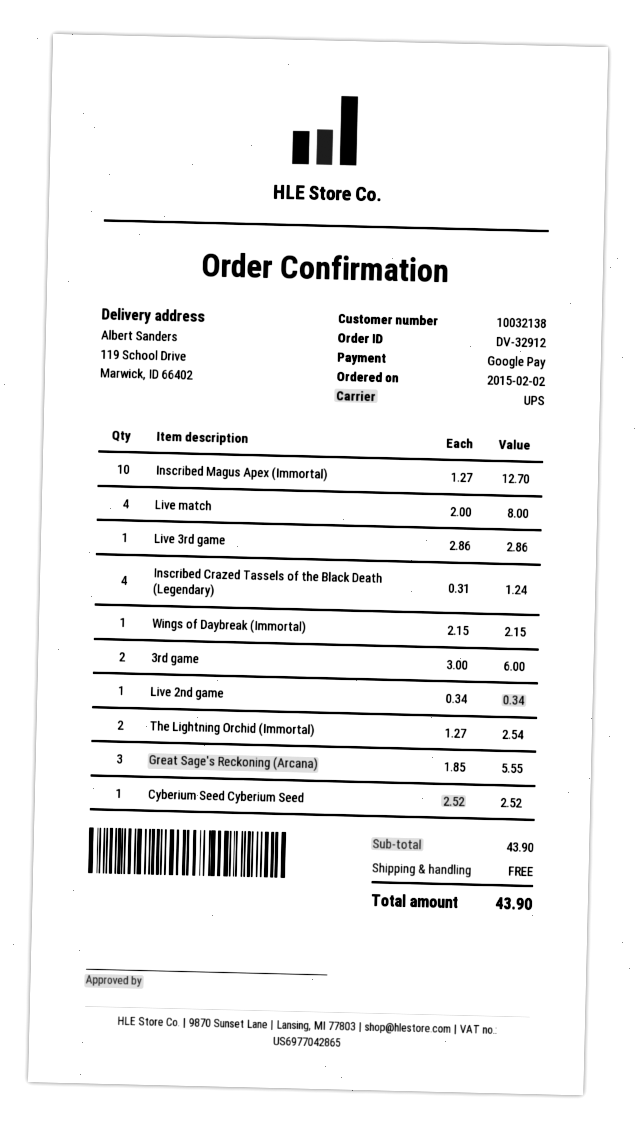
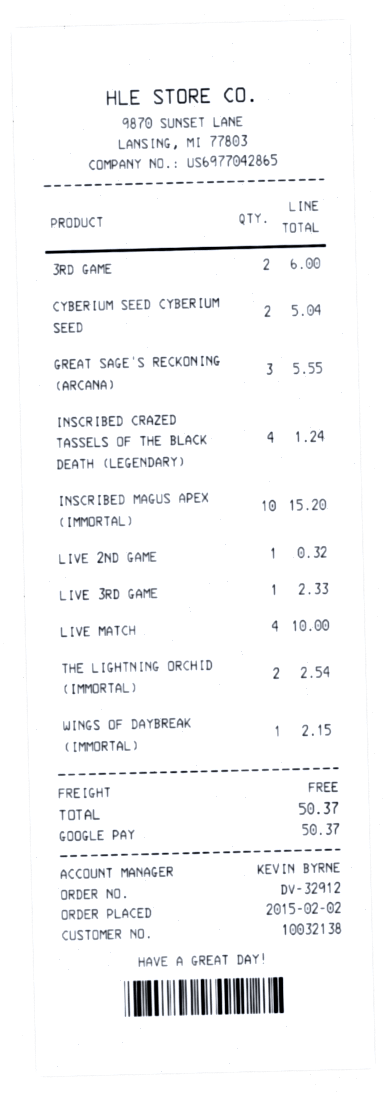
Inscribed Magus Apex (Immortal): 10 for 12.70 -> 10 for 15.20
Live match: 4 for 8.00 -> 4 for 10.00
Live 3rd game: 1 for 2.86 -> 1 for 2.33
Live 2nd game: 1 for 0.34 -> 1 for 0.32
Cyberium Seed Cyberium Seed: 1 for 2.52 -> 2 for 5.04
total: 43.90 -> 50.37

